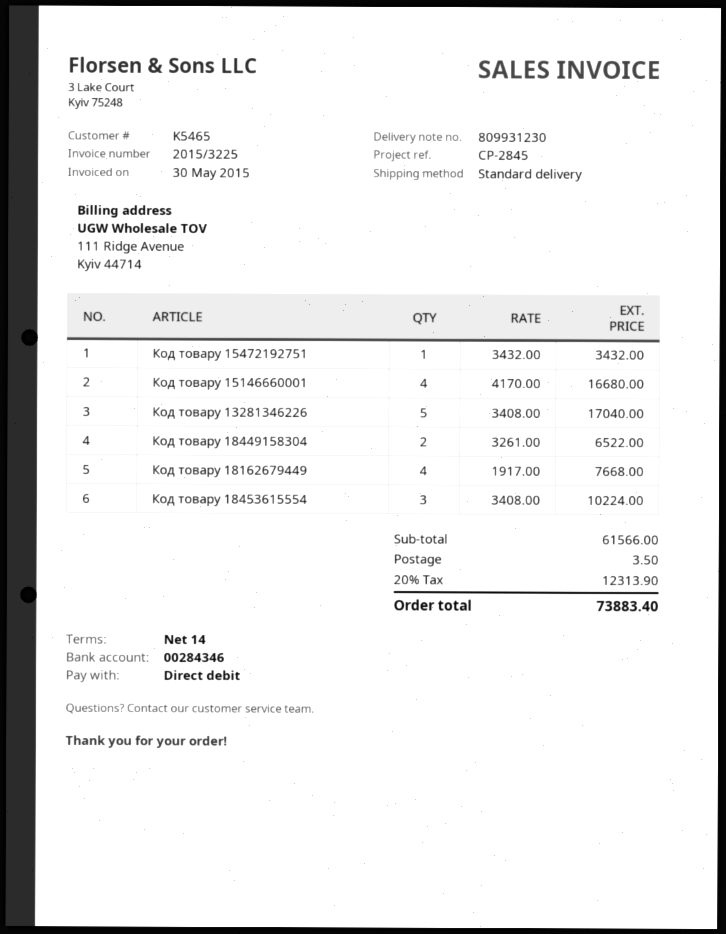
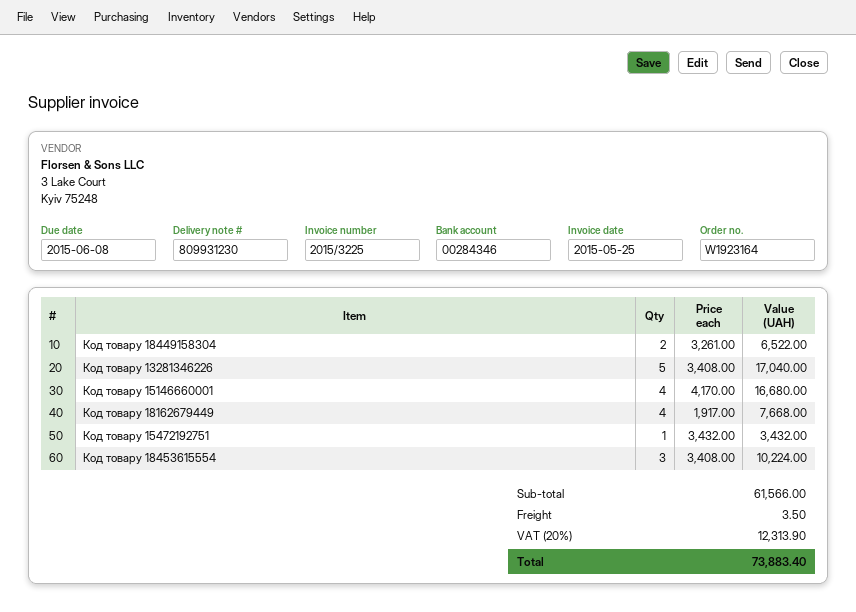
invoice date: 2015-05-30 -> 2015-05-25

